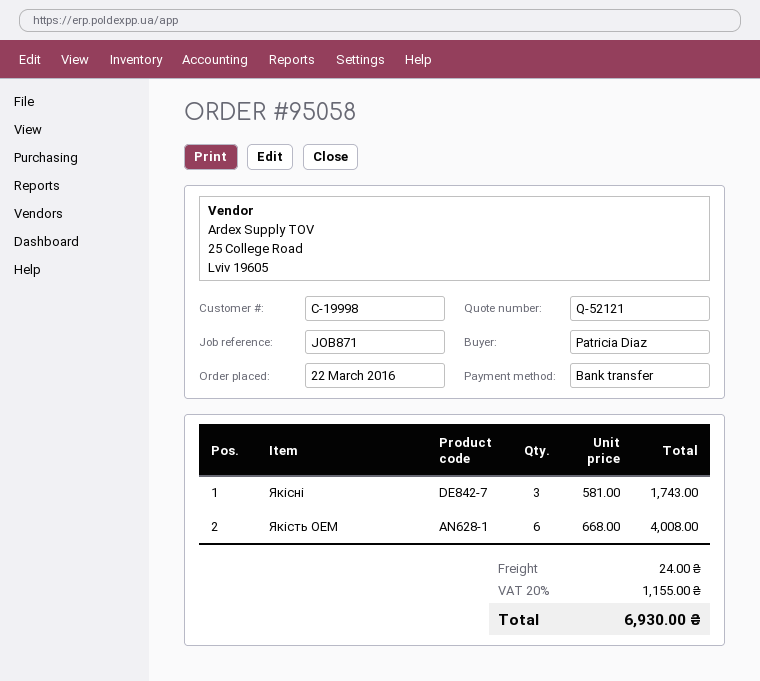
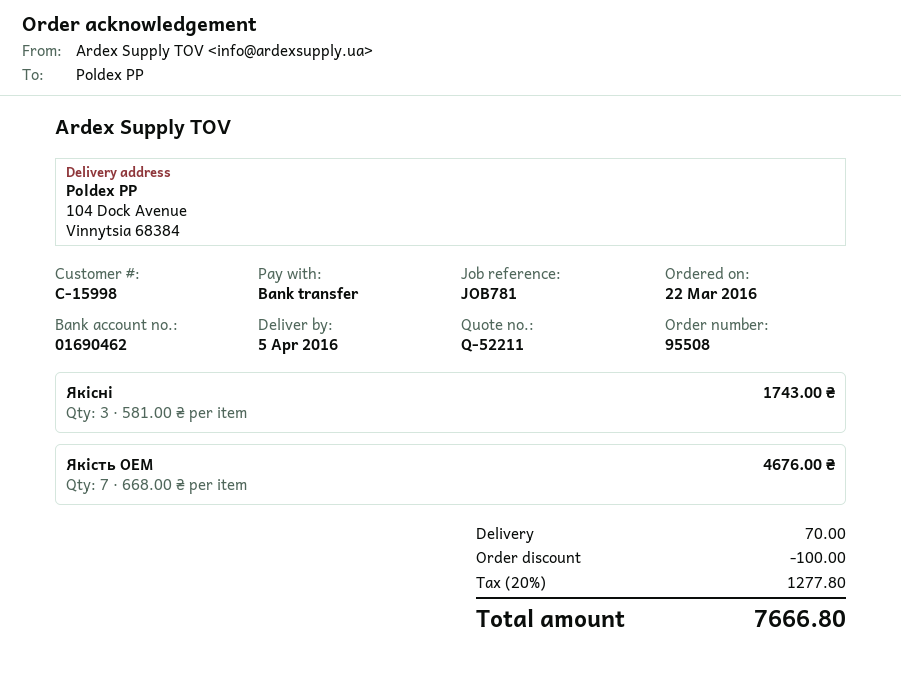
quote number: Q-52121 -> Q-52211
order number: 95058 -> 95508
customer number: C-19998 -> C-15998
reference: JOB871 -> JOB781
Якість OEM: 6 x 668.00 = 4008.00 -> 7 x 668.00 = 4676.00
discount: none -> 100.00
shipping: 24.00 -> 70.00
tax: 20% = 1155.00 -> 20% = 1277.80
total: 6930.00 -> 7666.80

